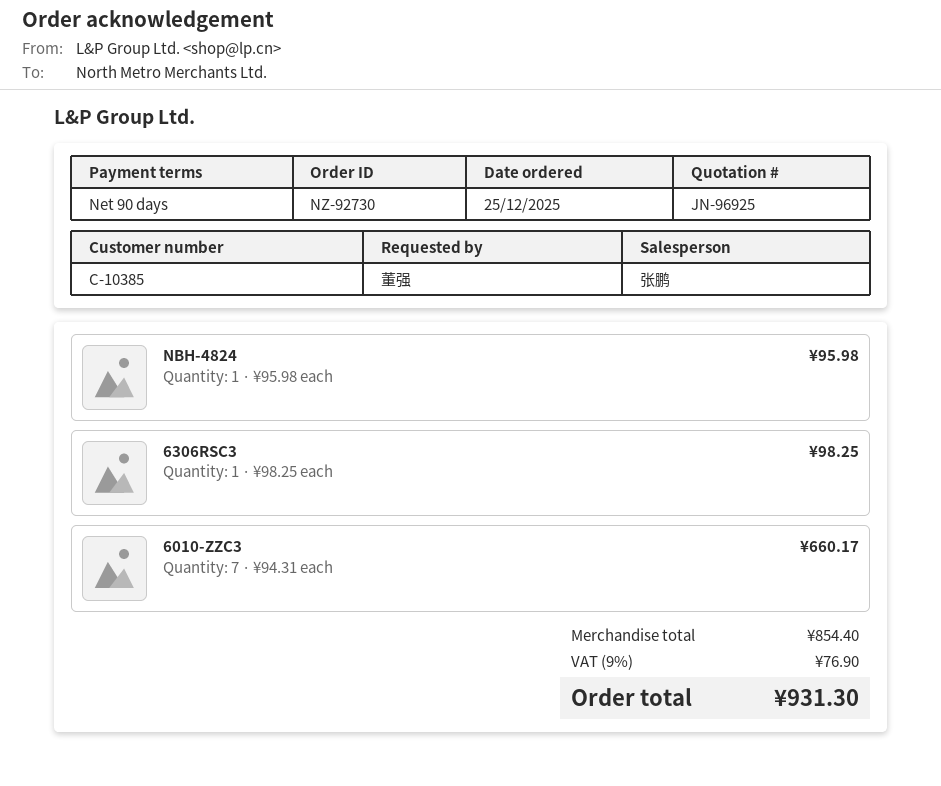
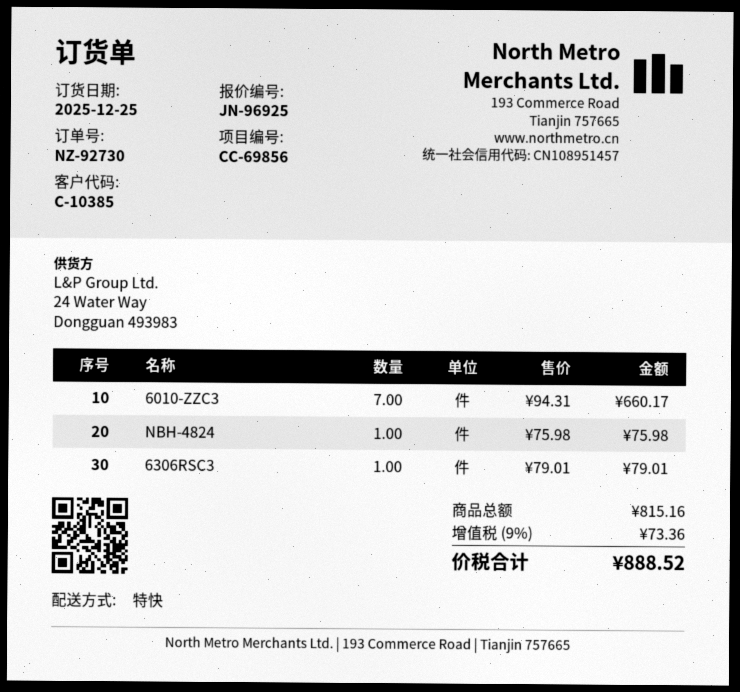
NBH-4824: 1 x 95.98 = 95.98 -> 1 x 75.98 = 75.98
6306RSC3: 1 x 98.25 = 98.25 -> 1 x 79.01 = 79.01
subtotal: 854.40 -> 815.16
tax: 9% = 76.90 -> 9% = 73.36
total: 931.30 -> 888.52

